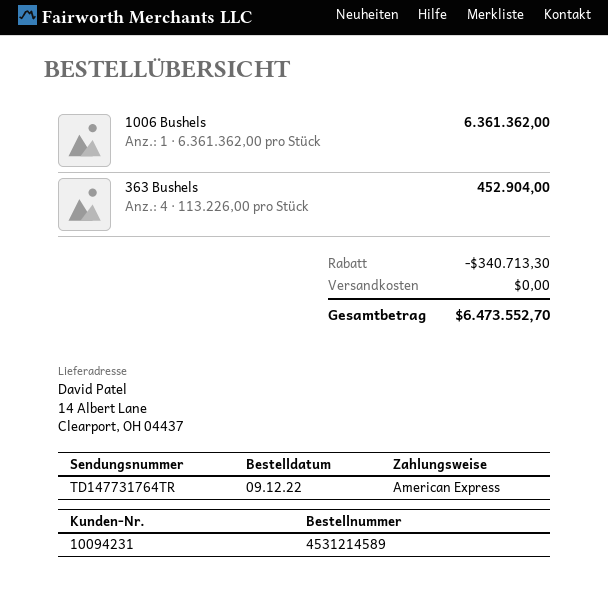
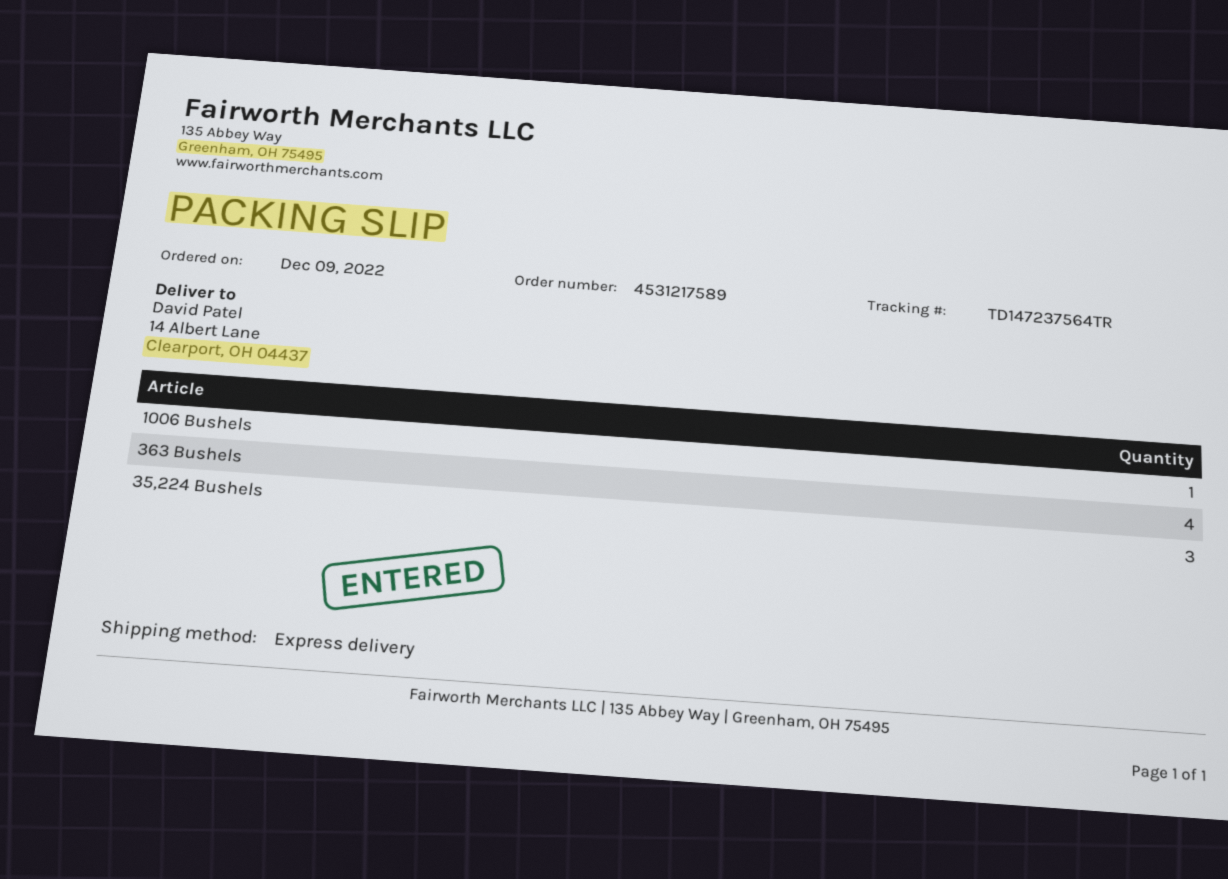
order number: 4531214589 -> 4531217589
tracking number: TD147731764TR -> TD147237564TR
35,224 Bushels: none -> 3

